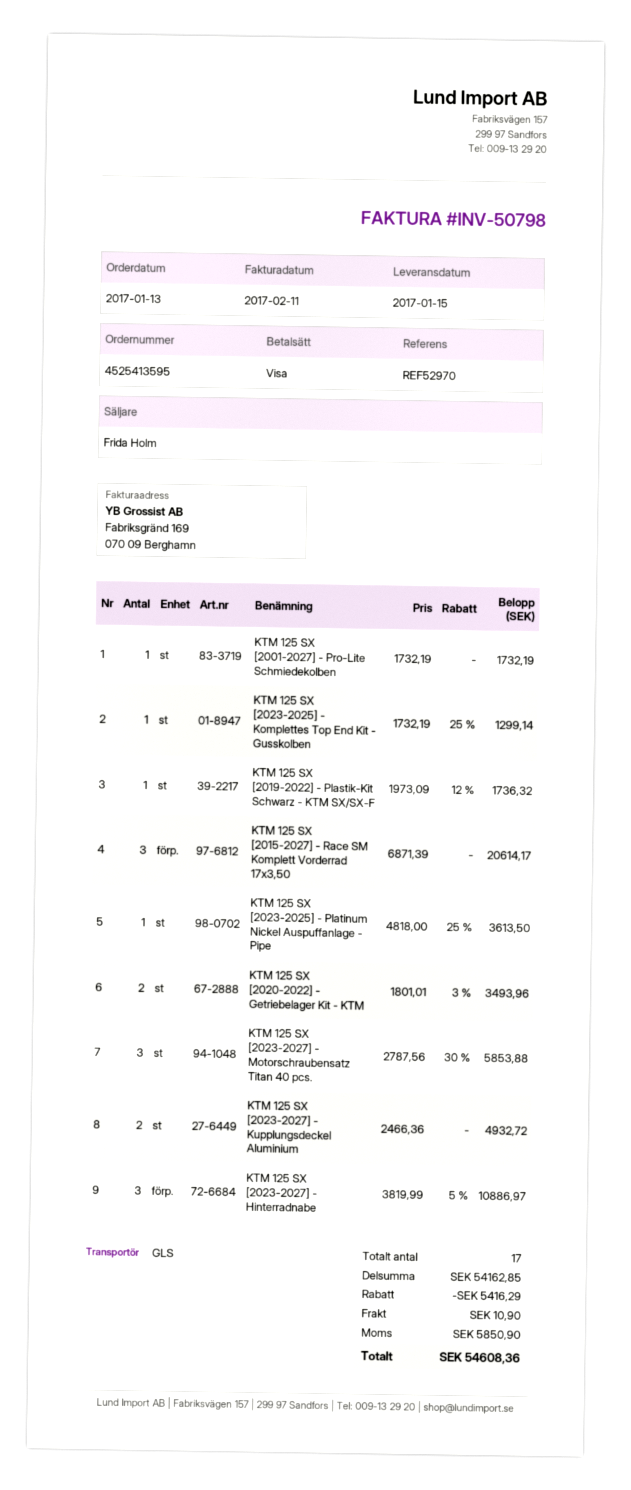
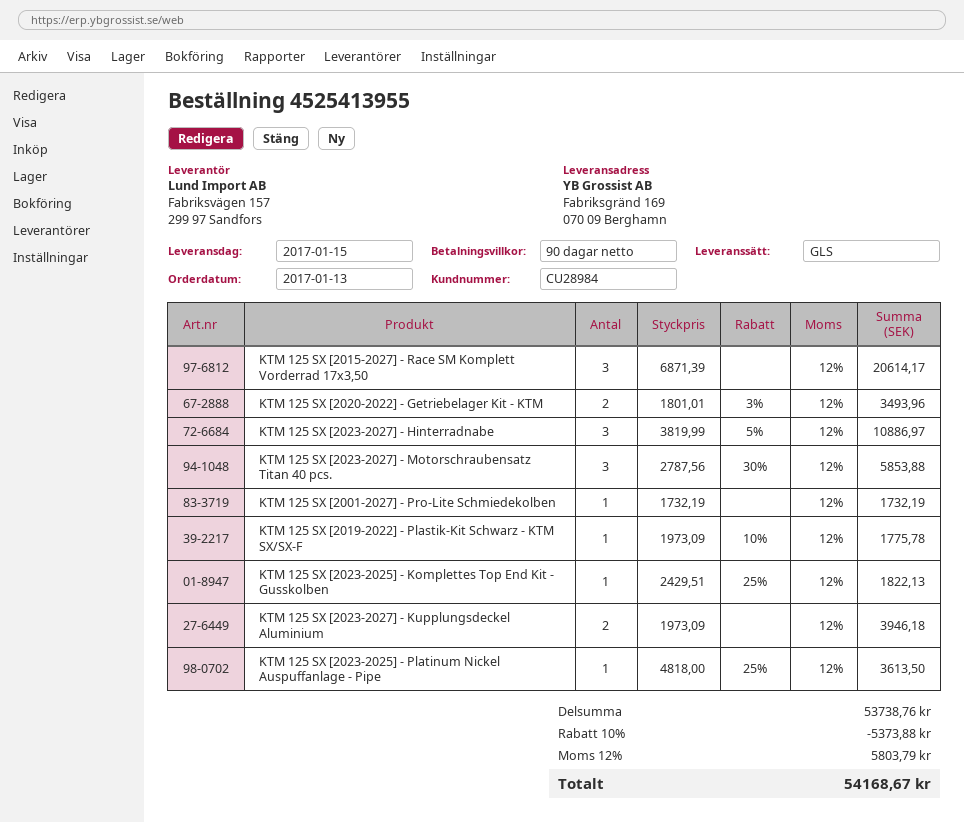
order number: 4525413595 -> 4525413955
KTM 125 SX [2023-2025] - Komplettes Top End Kit - Gusskolben: 1 x 1732.19 - 25% = 1299.14 -> 1 x 2429.51 - 25% = 1822.13
KTM 125 SX [2019-2022] - Plastik-Kit Schwarz - KTM SX/SX-F: 1 x 1973.09 - 12% = 1736.32 -> 1 x 1973.09 - 10% = 1775.78
KTM 125 SX [2023-2027] - Kupplungsdeckel Aluminium: 2 x 2466.36 = 4932.72 -> 2 x 1973.09 = 3946.18
subtotal: 54162.85 -> 53738.76
discount: 5416.29 -> 5373.88
shipping: 10.90 -> none
tax: 5850.90 -> 5803.79
total: 54608.36 -> 54168.67

